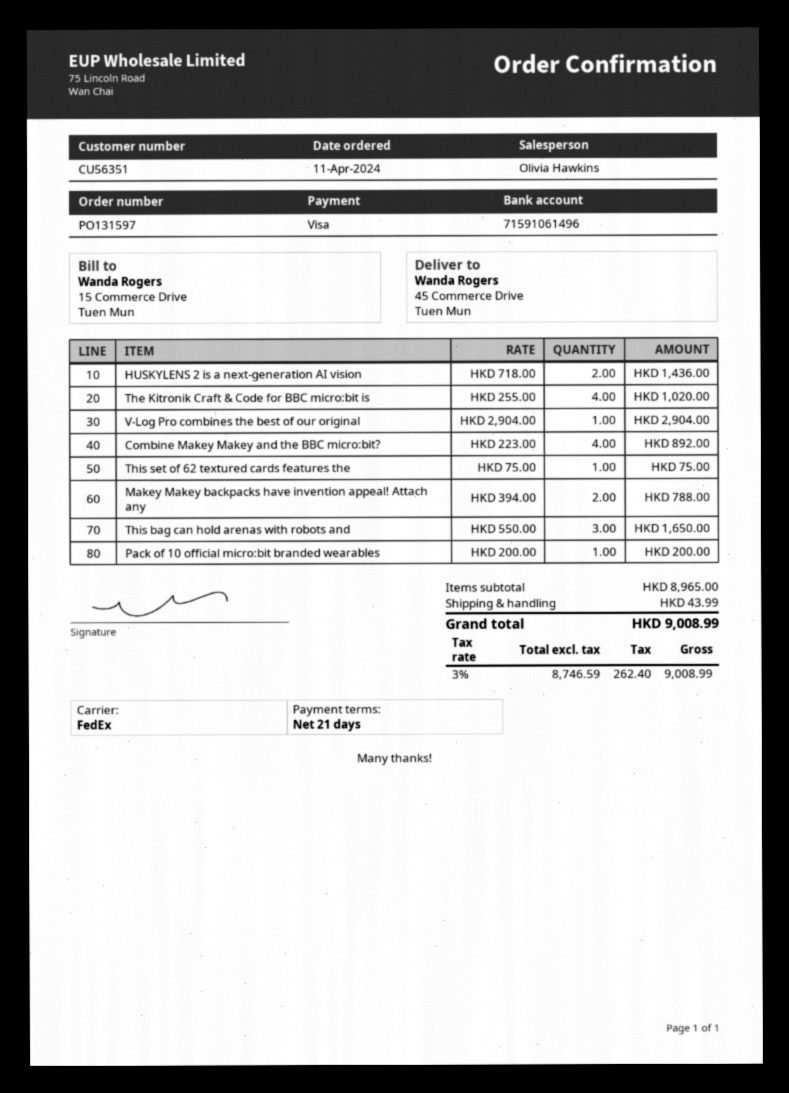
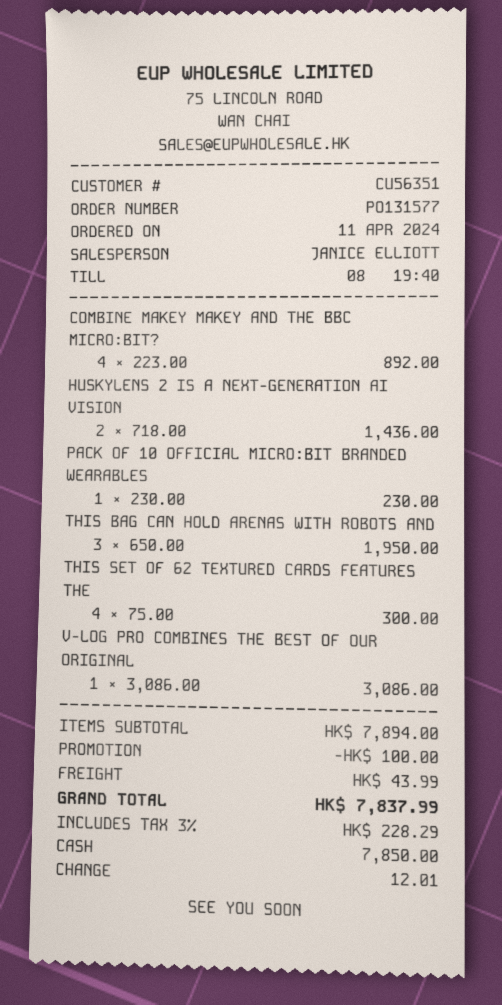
order number: PO131597 -> PO131577
sales rep: Olivia Hawkins -> JANICE ELLIOTT
payment method: Visa -> cash
The Kitronik Craft & Code for BBC micro:bit is: 4 x 255.00 = 1020.00 -> none
V-Log Pro combines the best of our original: 1 x 2904.00 = 2904.00 -> 1 x 3086.00 = 3086.00
This set of 62 textured cards features the: 1 x 75.00 = 75.00 -> 4 x 75.00 = 300.00
Makey Makey backpacks have invention appeal! Attach any: 2 x 394.00 = 788.00 -> none
This bag can hold arenas with robots and: 3 x 550.00 = 1650.00 -> 3 x 650.00 = 1950.00
Pack of 10 official micro:bit branded wearables: 1 x 200.00 = 200.00 -> 1 x 230.00 = 230.00
subtotal: 8965.00 -> 7894.00
discount: none -> 100.00
tax: 3% = 262.40 -> 3% = 228.29
total: 9008.99 -> 7837.99

